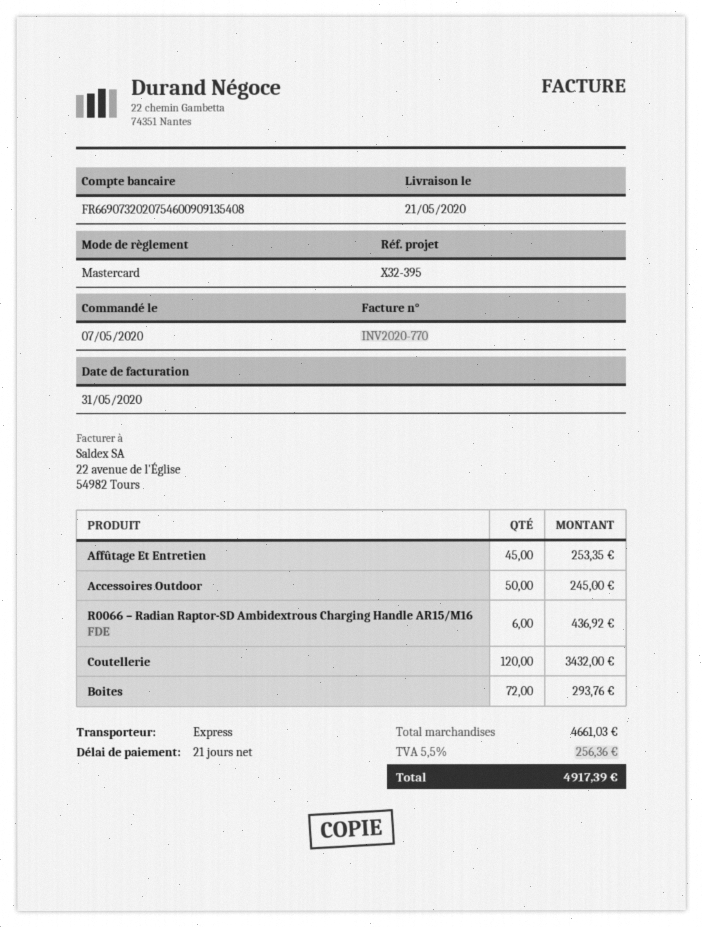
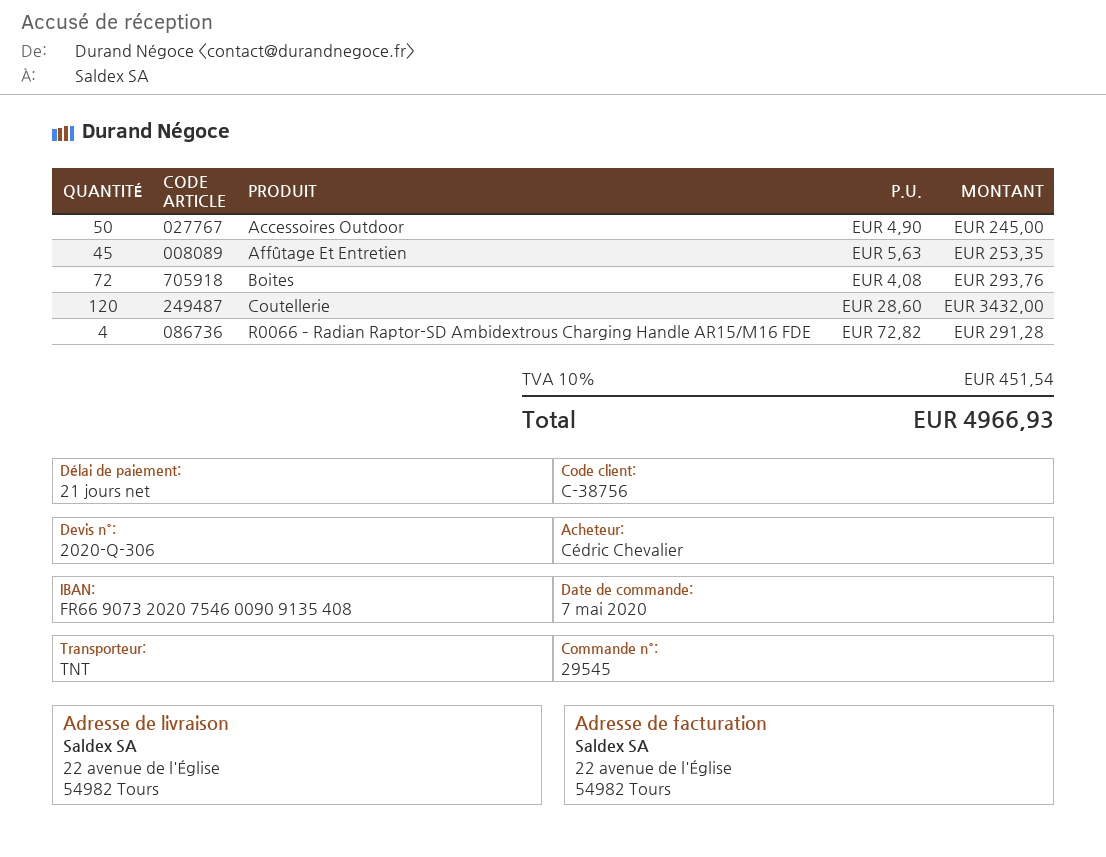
shipping method: express -> TNT
R0066 – Radian Raptor-SD Ambidextrous Charging Handle AR15/M16 FDE: 6 for 436.92 -> 4 for 291.28
tax: 5.5% = 256.36 -> 10% = 451.54
total: 4917.39 -> 4966.93

